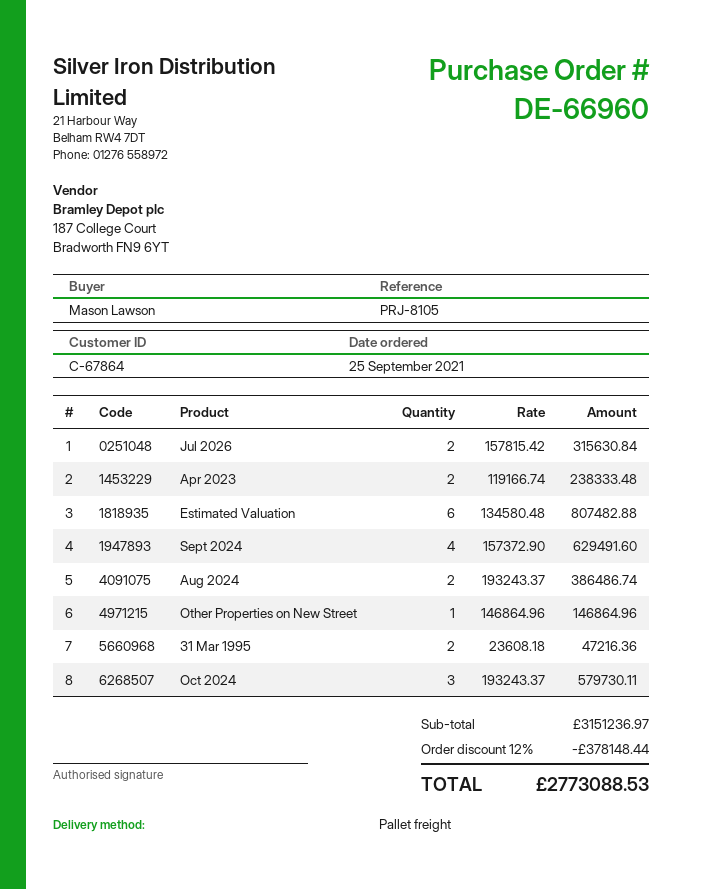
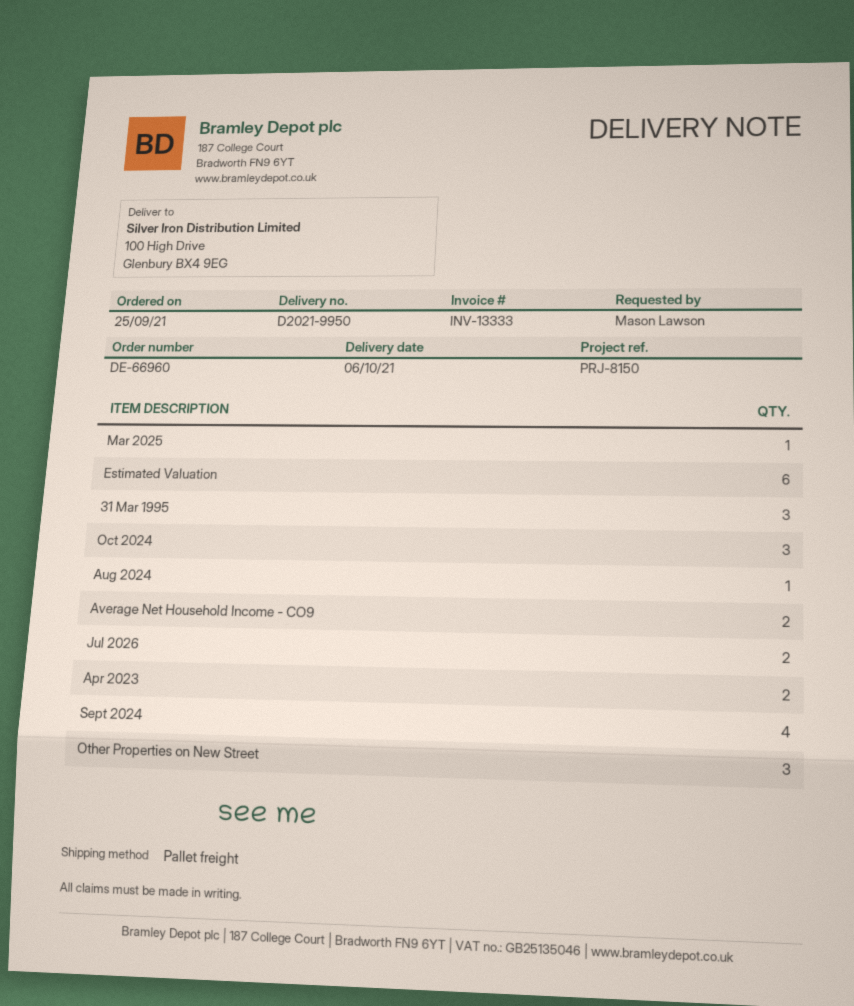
reference: PRJ-8105 -> PRJ-8150
Aug 2024: 2 -> 1
Other Properties on New Street: 1 -> 3
31 Mar 1995: 2 -> 3
Mar 2025: none -> 1
Average Net Household Income - CO9: none -> 2

